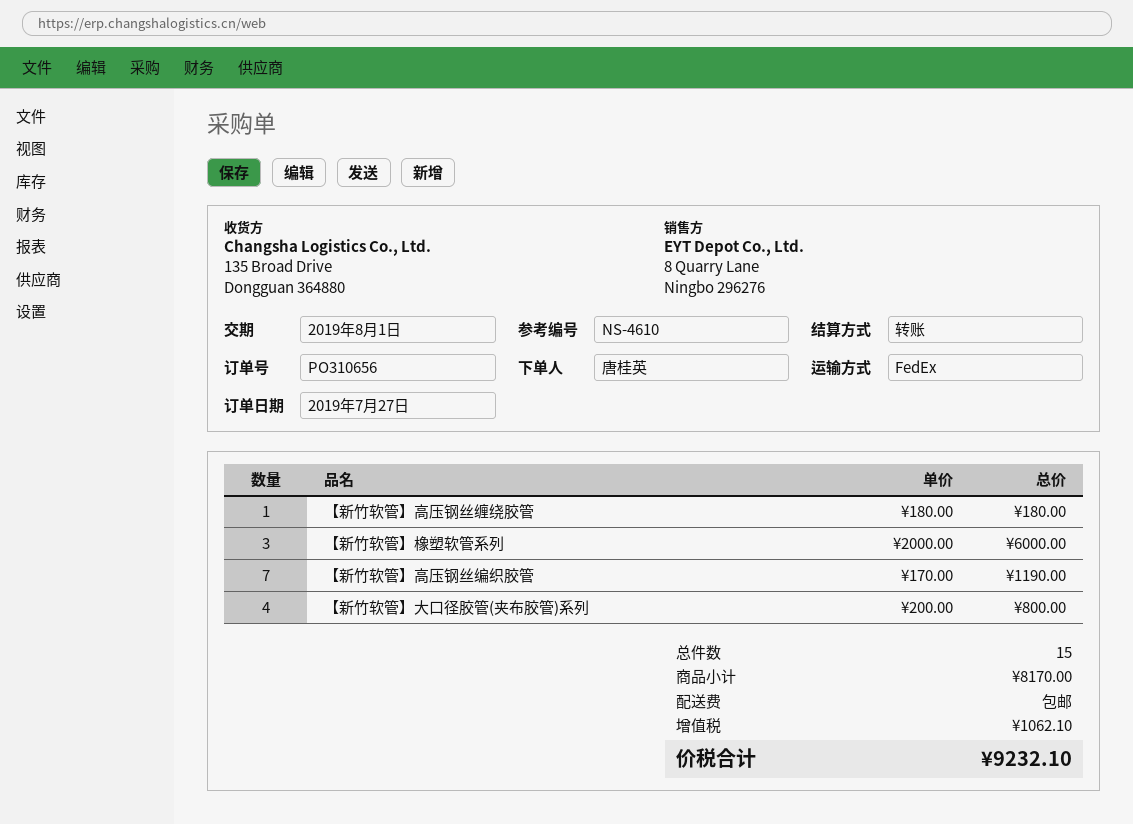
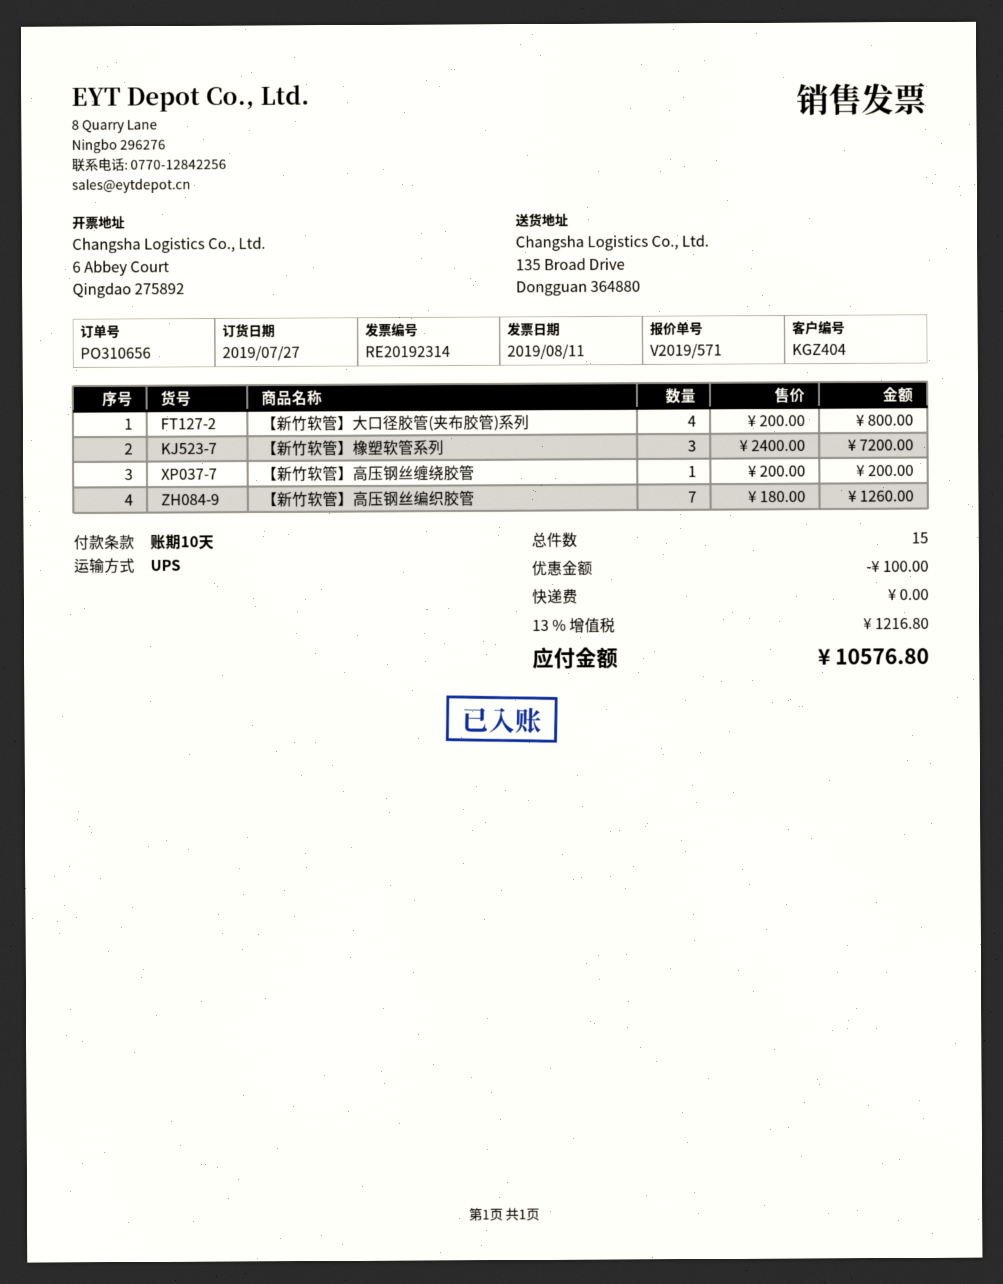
shipping method: FedEx -> UPS
【新竹软管】高压钢丝缠绕胶管: 1 x 180.00 = 180.00 -> 1 x 200.00 = 200.00
【新竹软管】橡塑软管系列: 3 x 2000.00 = 6000.00 -> 3 x 2400.00 = 7200.00
【新竹软管】高压钢丝编织胶管: 7 x 170.00 = 1190.00 -> 7 x 180.00 = 1260.00
discount: none -> 100.00
tax: 1062.10 -> 1216.80
total: 9232.10 -> 10576.80

